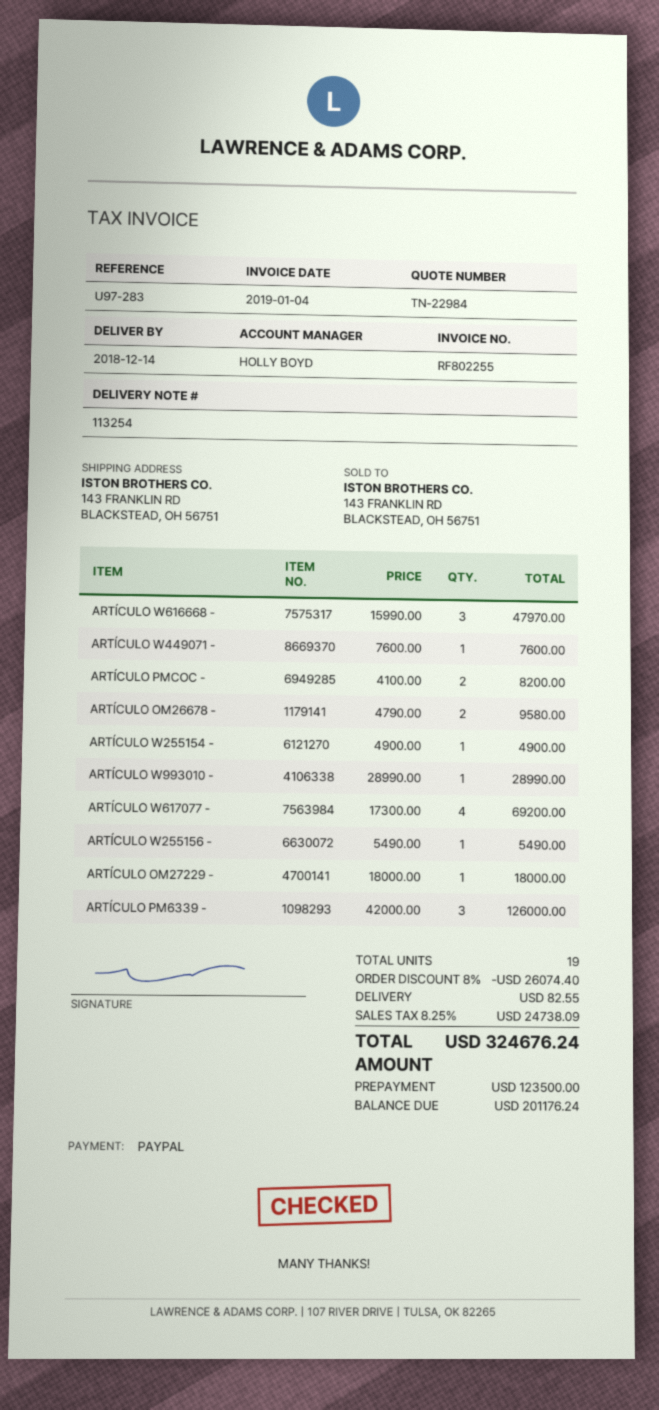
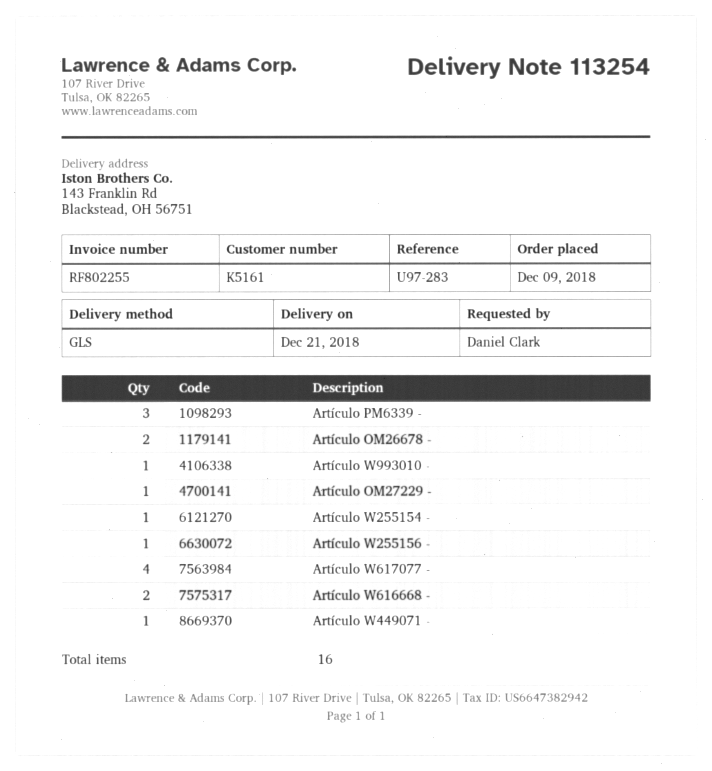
delivery date: 2018-12-14 -> 2018-12-21
ARTÍCULO W616668 -: 3 -> 2
ARTÍCULO PMCOC -: 2 -> none
total quantity: 19 -> 16

